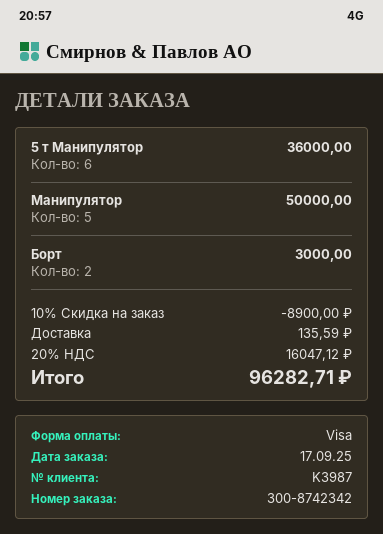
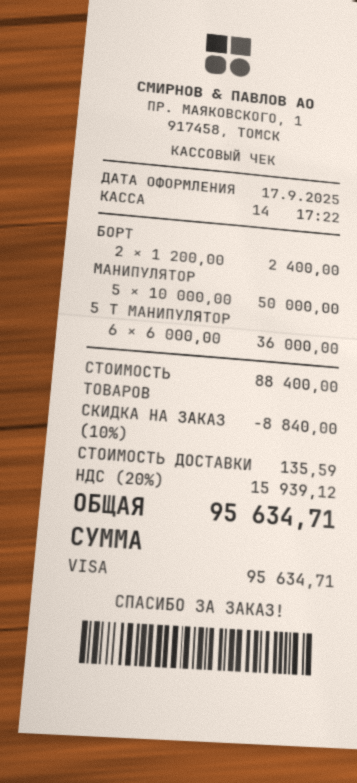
Борт: 2 for 3000.00 -> 2 for 2400.00
discount: 10% = 8900.00 -> 10% = 8840.00
tax: 20% = 16047.12 -> 20% = 15939.12
total: 96282.71 -> 95634.71

